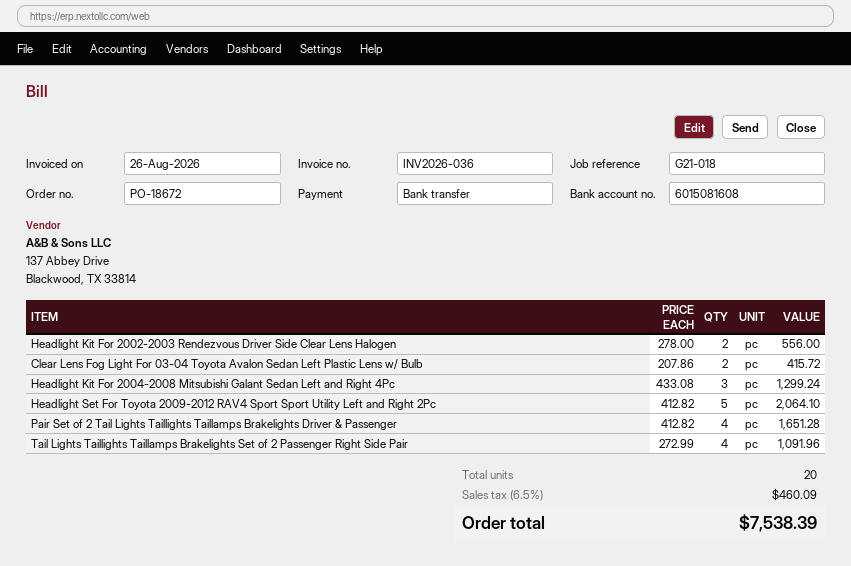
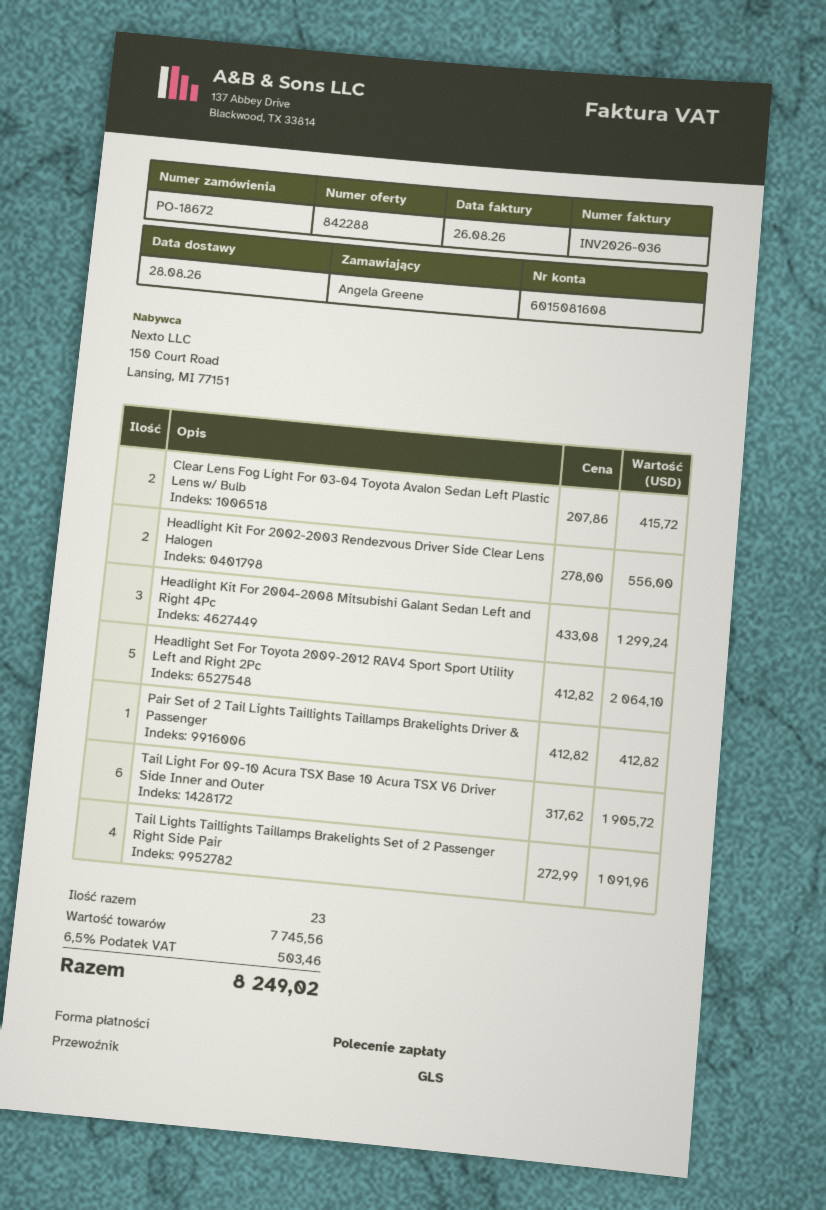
payment method: bank transfer -> direct debit
Pair Set of 2 Tail Lights Taillights Taillamps Brakelights Driver & Passenger: 4 x 412.82 = 1651.28 -> 1 x 412.82 = 412.82
Tail Light For 09-10 Acura TSX Base 10 Acura TSX V6 Driver Side Inner and Outer: none -> 6 x 317.62 = 1905.72
total quantity: 20 -> 23
tax: 6.5% = 460.09 -> 6.5% = 503.46
total: 7538.39 -> 8249.02

